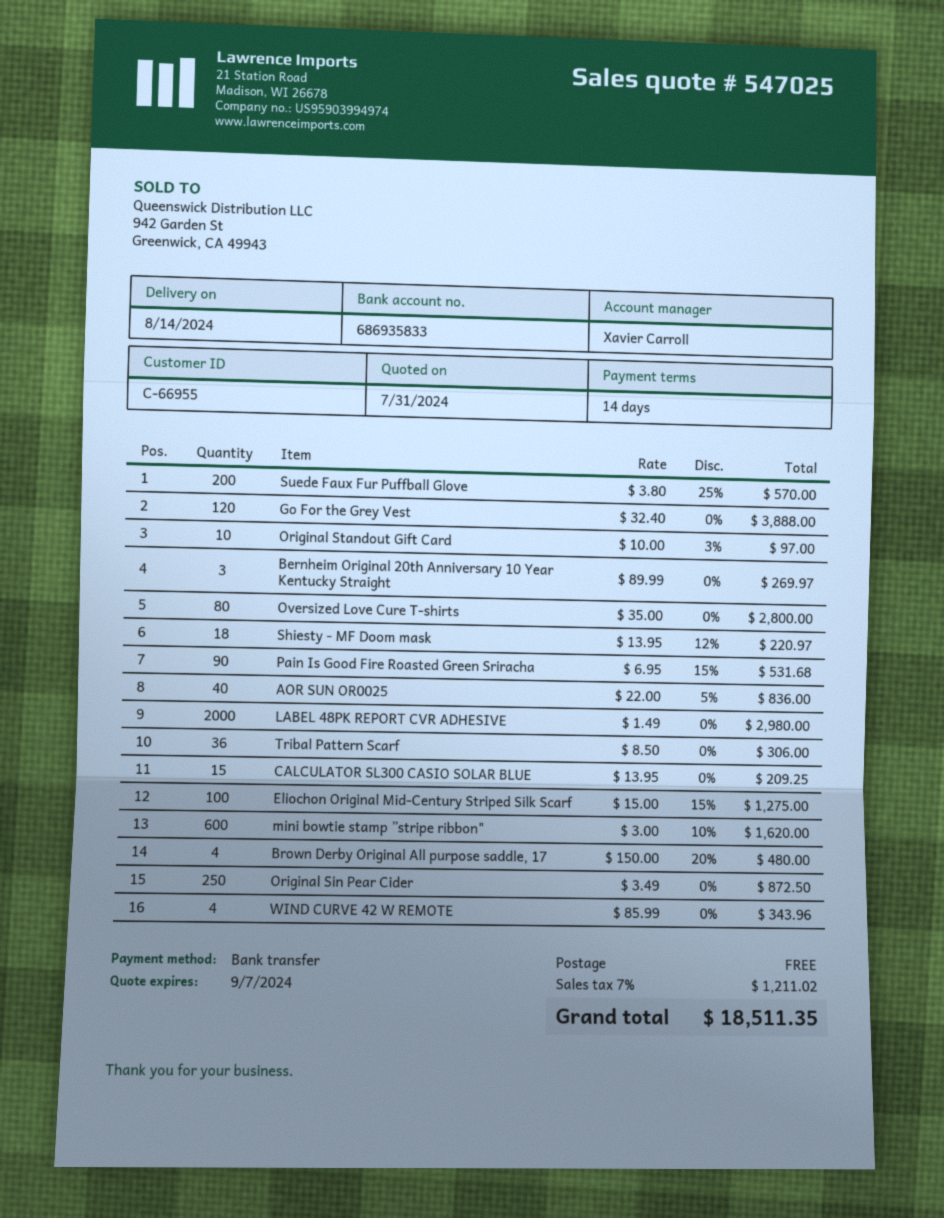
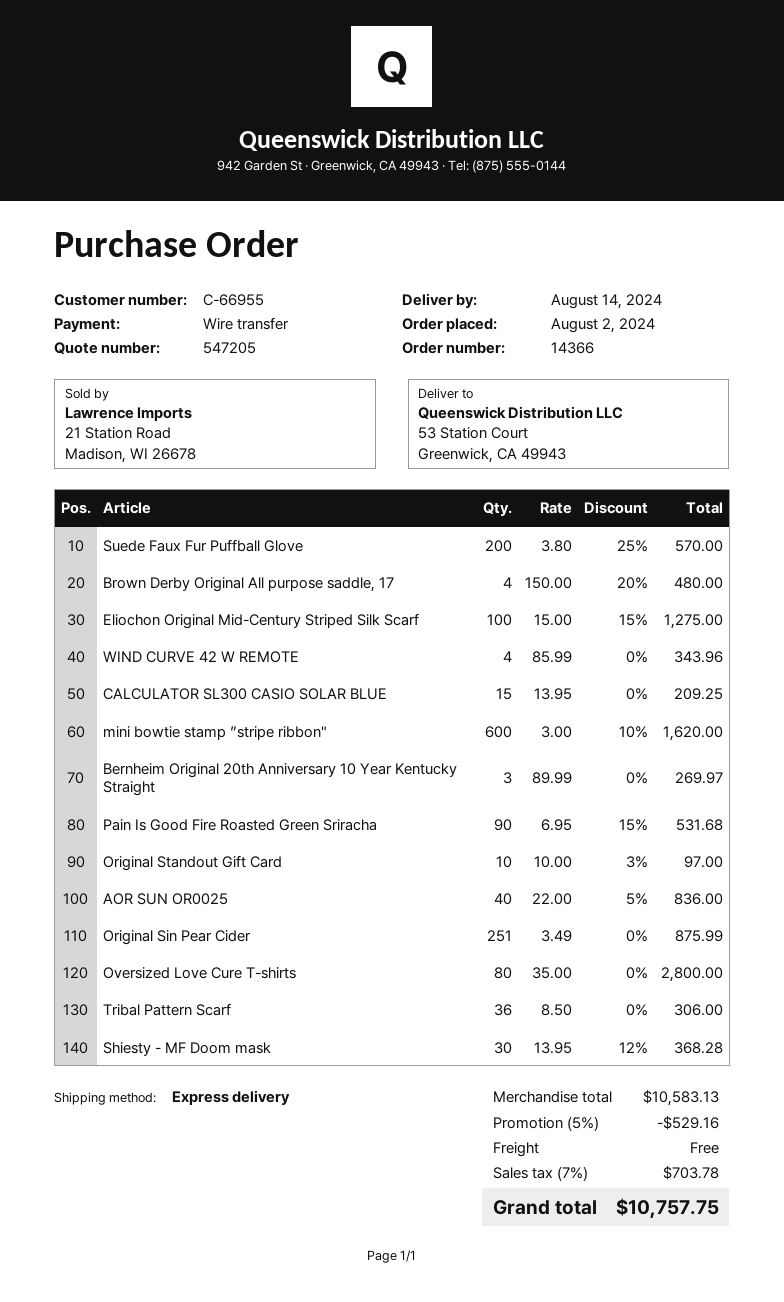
quote number: 547025 -> 547205
Go For the Grey Vest: 120 x 32.40 = 3888.00 -> none
Shiesty - MF Doom mask: 18 x 13.95 - 12% = 220.97 -> 30 x 13.95 - 12% = 368.28
LABEL 48PK REPORT CVR ADHESIVE: 2000 x 1.49 = 2980.00 -> none
Original Sin Pear Cider: 250 x 3.49 = 872.50 -> 251 x 3.49 = 875.99
discount: none -> 5% = 529.16
tax: 7% = 1211.02 -> 7% = 703.78
total: 18511.35 -> 10757.75

